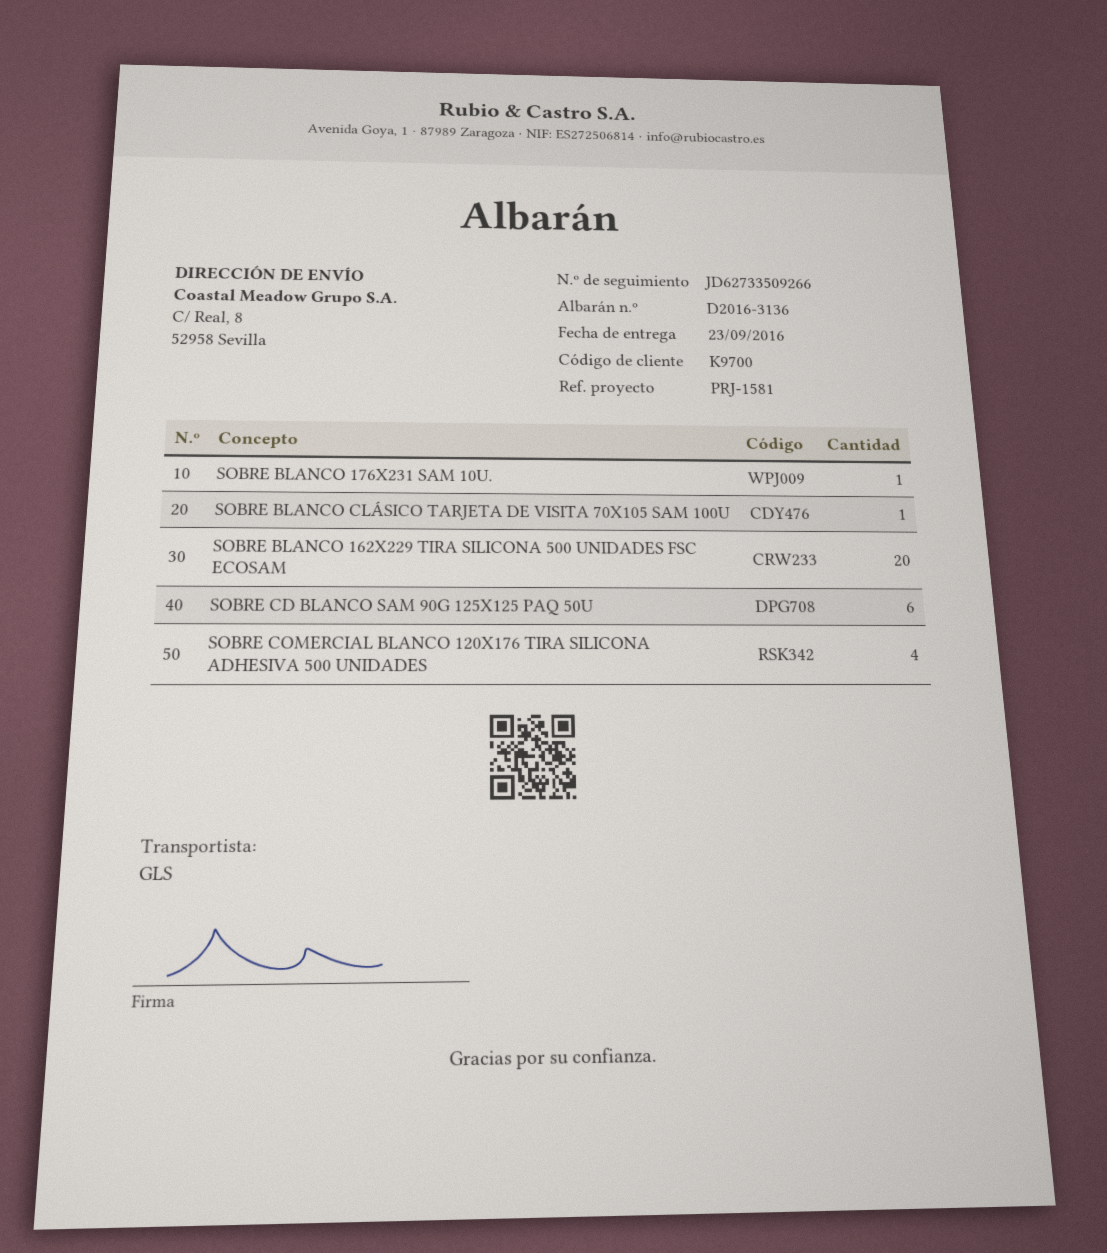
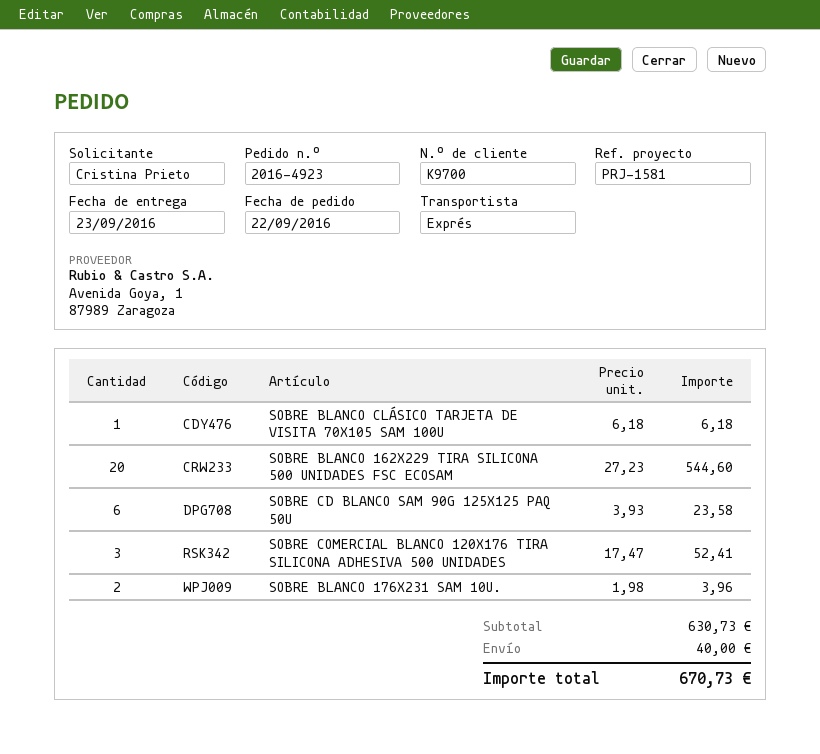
shipping method: GLS -> express
SOBRE BLANCO 176X231 SAM 10U.: 1 -> 2
SOBRE COMERCIAL BLANCO 120X176 TIRA SILICONA ADHESIVA 500 UNIDADES: 4 -> 3

